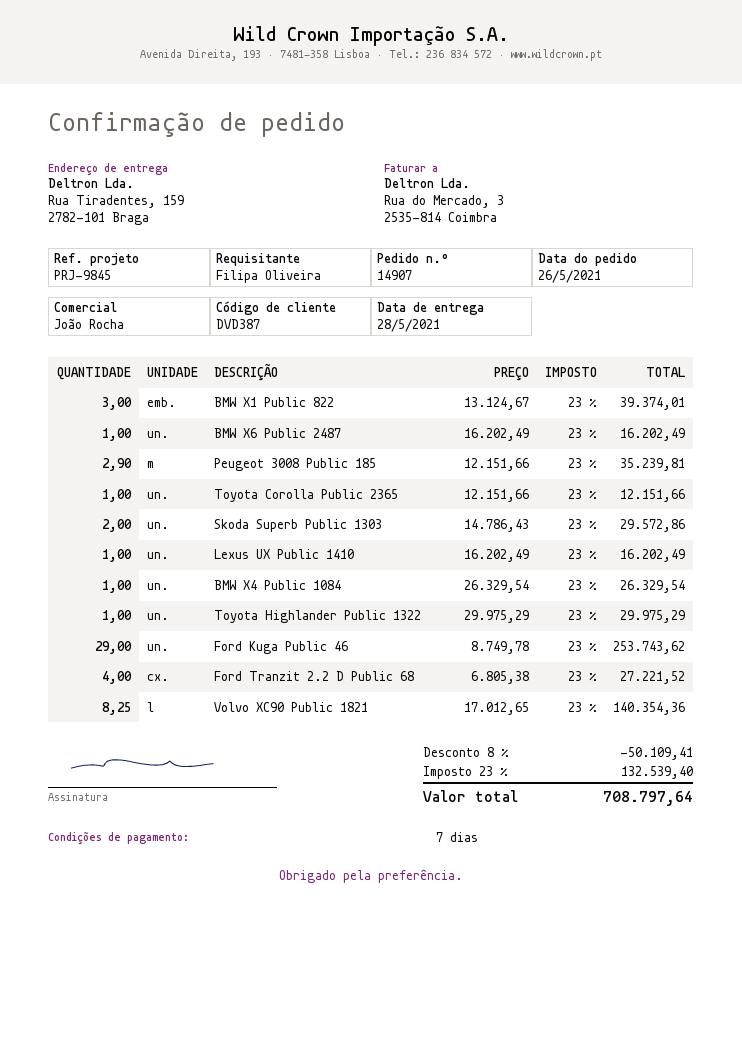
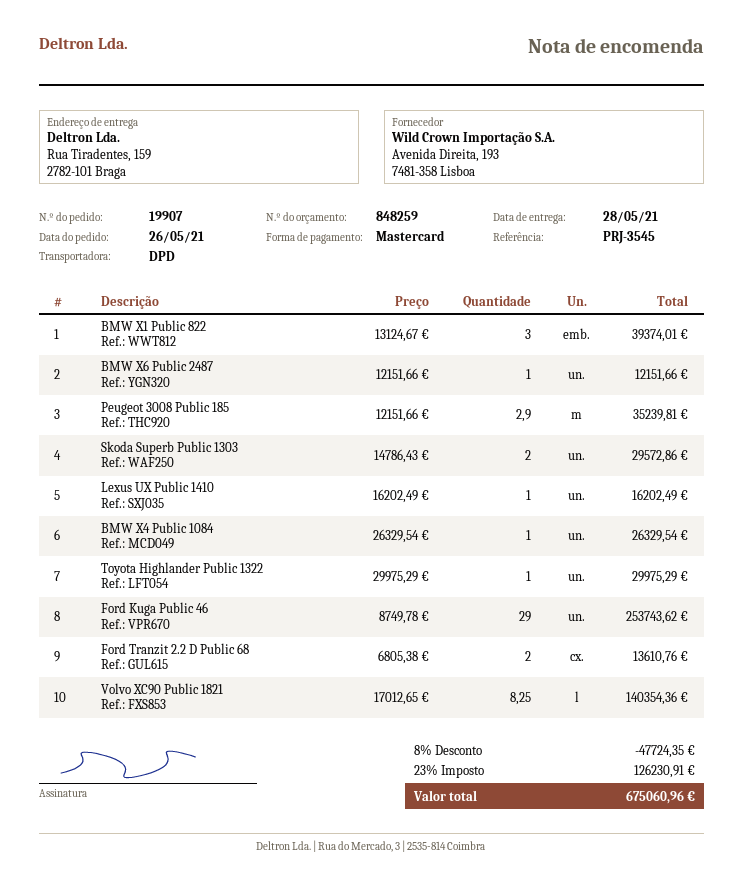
order number: 14907 -> 19907
reference: PRJ-9845 -> PRJ-3545
BMW X6 Public 2487: 1 x 16202.49 = 16202.49 -> 1 x 12151.66 = 12151.66
Toyota Corolla Public 2365: 1 x 12151.66 = 12151.66 -> none
Ford Tranzit 2.2 D Public 68: 4 x 6805.38 = 27221.52 -> 2 x 6805.38 = 13610.76
discount: 8% = 50109.41 -> 8% = 47724.35
tax: 23% = 132539.40 -> 23% = 126230.91
total: 708797.64 -> 675060.96

